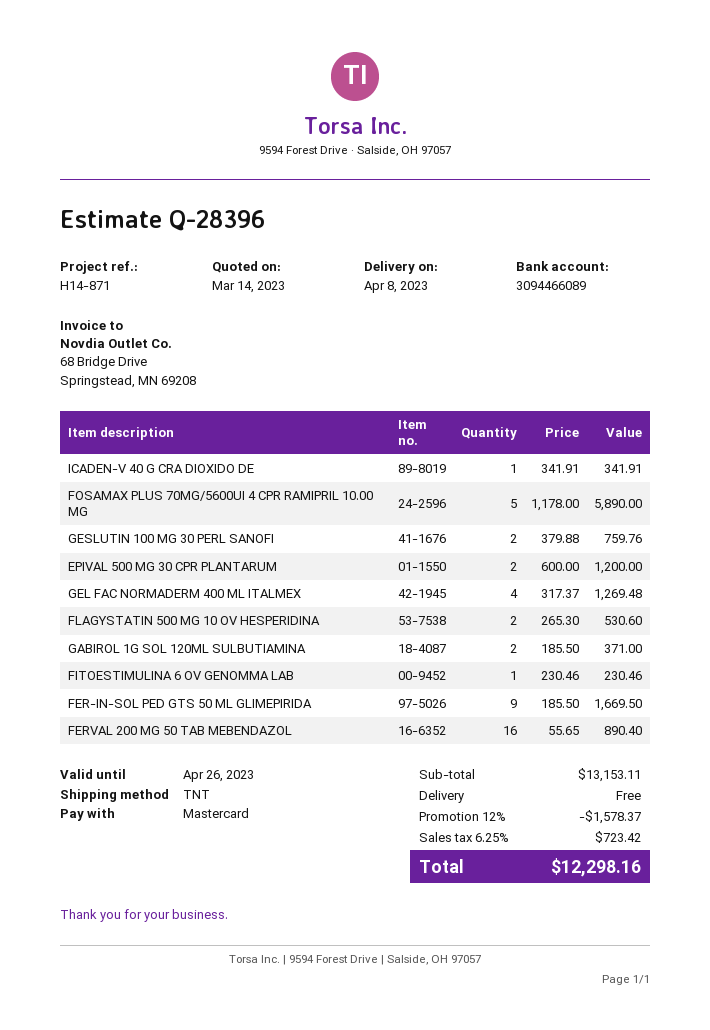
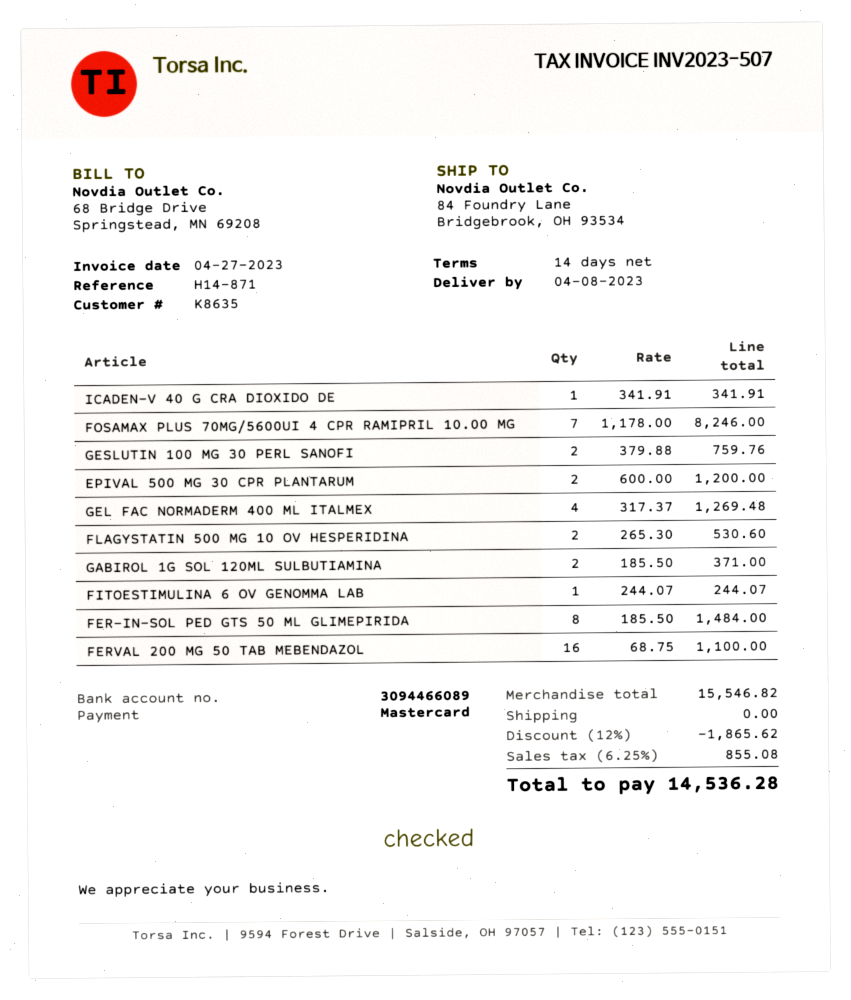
FOSAMAX PLUS 70MG/5600UI 4 CPR RAMIPRIL 10.00 MG: 5 x 1178.00 = 5890.00 -> 7 x 1178.00 = 8246.00
FITOESTIMULINA 6 OV GENOMMA LAB: 1 x 230.46 = 230.46 -> 1 x 244.07 = 244.07
FER-IN-SOL PED GTS 50 ML GLIMEPIRIDA: 9 x 185.50 = 1669.50 -> 8 x 185.50 = 1484.00
FERVAL 200 MG 50 TAB MEBENDAZOL: 16 x 55.65 = 890.40 -> 16 x 68.75 = 1100.00
subtotal: 13153.11 -> 15546.82
discount: 12% = 1578.37 -> 12% = 1865.62
tax: 6.25% = 723.42 -> 6.25% = 855.08
total: 12298.16 -> 14536.28

